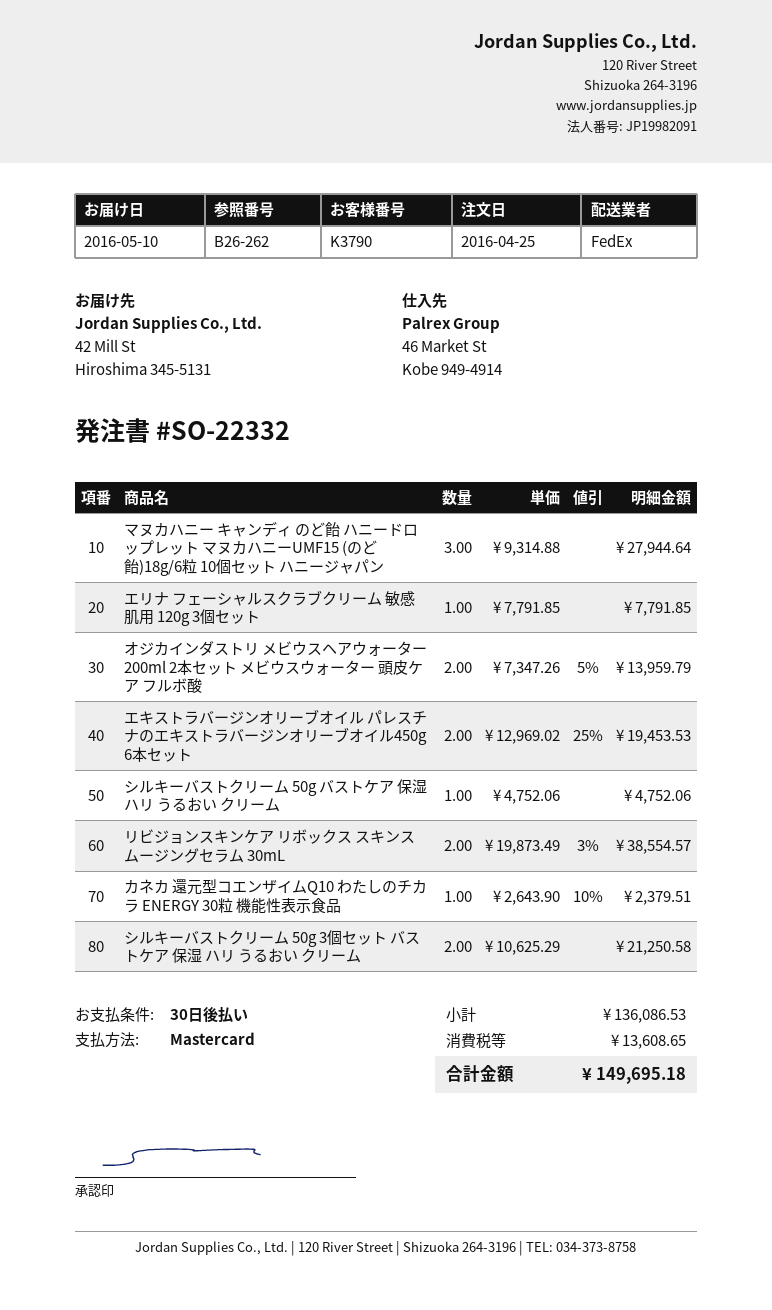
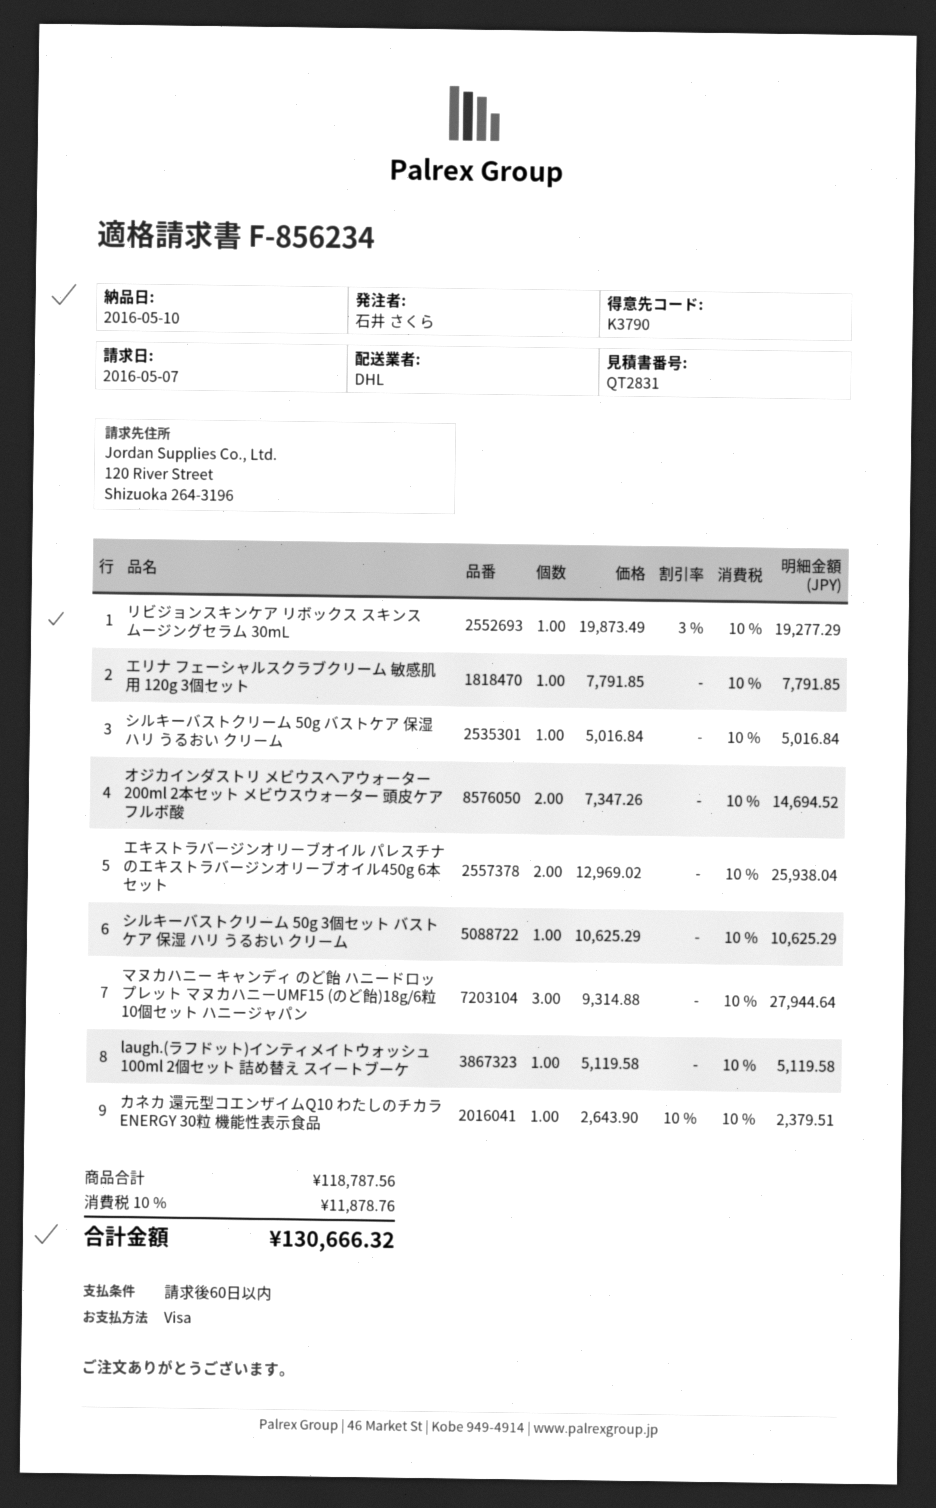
payment terms: 30 days -> 60 days
payment method: Mastercard -> Visa
shipping method: FedEx -> DHL
オジカインダストリ メビウスヘアウォーター 200ml 2本セット メビウスウォーター 頭皮ケア フルボ酸: 2 x 7347.26 - 5% = 13959.79 -> 2 x 7347.26 = 14694.52
エキストラバージンオリーブオイル パレスチナのエキストラバージンオリーブオイル450g 6本セット: 2 x 12969.02 - 25% = 19453.53 -> 2 x 12969.02 = 25938.04
シルキーバストクリーム 50g バストケア 保湿 ハリ うるおい クリーム: 1 x 4752.06 = 4752.06 -> 1 x 5016.84 = 5016.84
リビジョンスキンケア リボックス スキンスムージングセラム 30mL: 2 x 19873.49 - 3% = 38554.57 -> 1 x 19873.49 - 3% = 19277.29
シルキーバストクリーム 50g 3個セット バストケア 保湿 ハリ うるおい クリーム: 2 x 10625.29 = 21250.58 -> 1 x 10625.29 = 10625.29
laugh.(ラフドット)インティメイトウォッシュ 100ml 2個セット 詰め替え スイートブーケ: none -> 1 x 5119.58 = 5119.58
subtotal: 136086.53 -> 118787.56
tax: 13608.65 -> 11878.76
total: 149695.18 -> 130666.32

